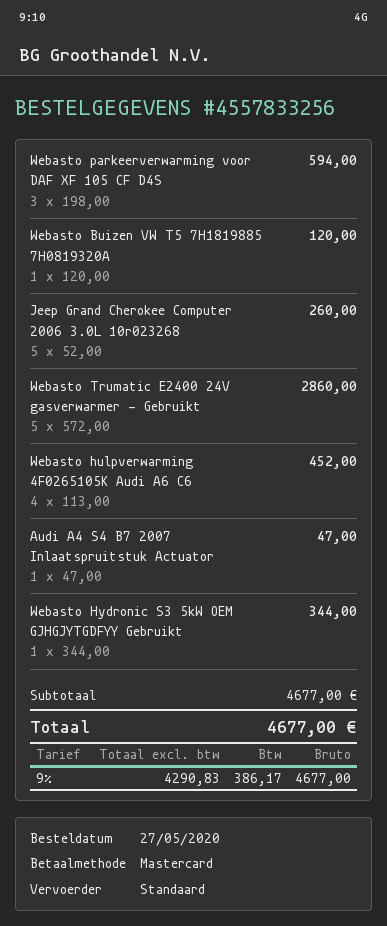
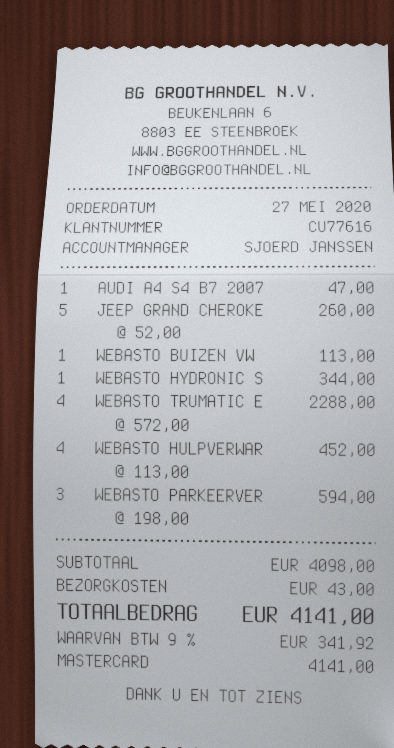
Webasto Buizen VW T5 7H1819885 7H0819320A: 1 x 120.00 = 120.00 -> 1 x 113.00 = 113.00
Webasto Trumatic E2400 24V gasverwarmer - Gebruikt: 5 x 572.00 = 2860.00 -> 4 x 572.00 = 2288.00
subtotal: 4677.00 -> 4098.00
shipping: none -> 43.00
tax: 9% = 386.17 -> 9% = 341.92
total: 4677.00 -> 4141.00

